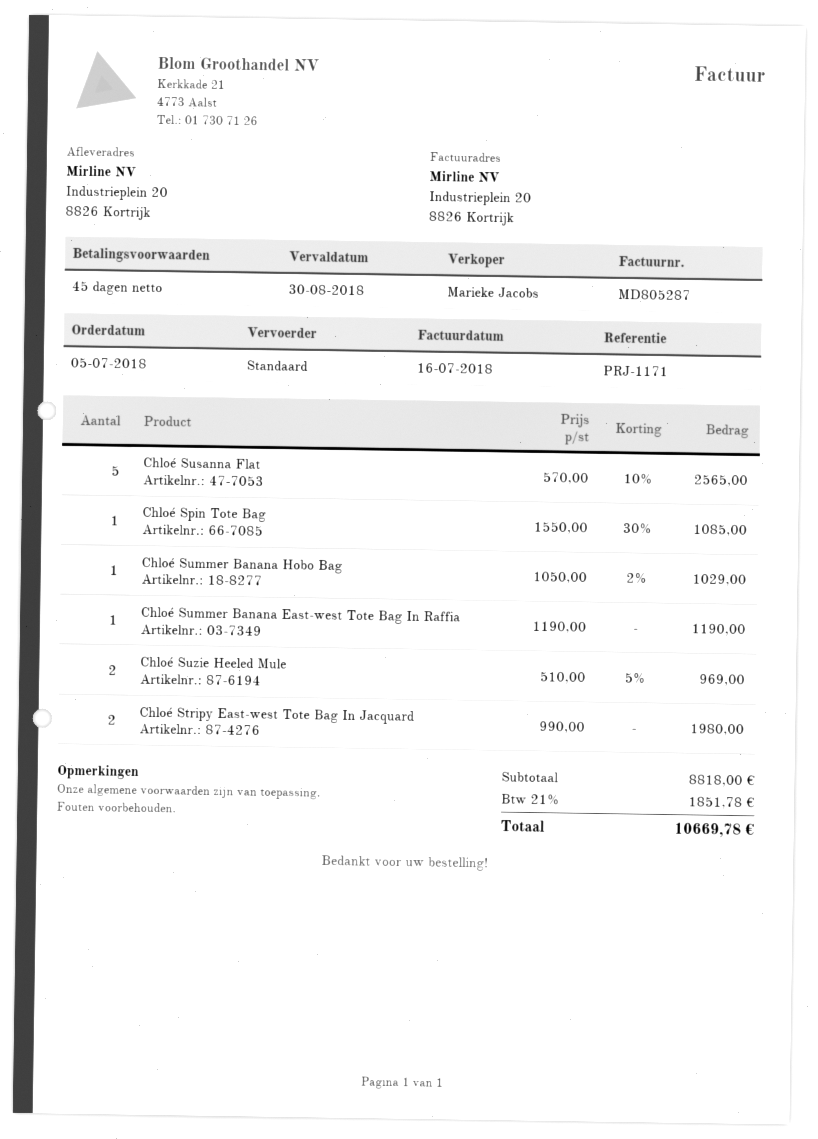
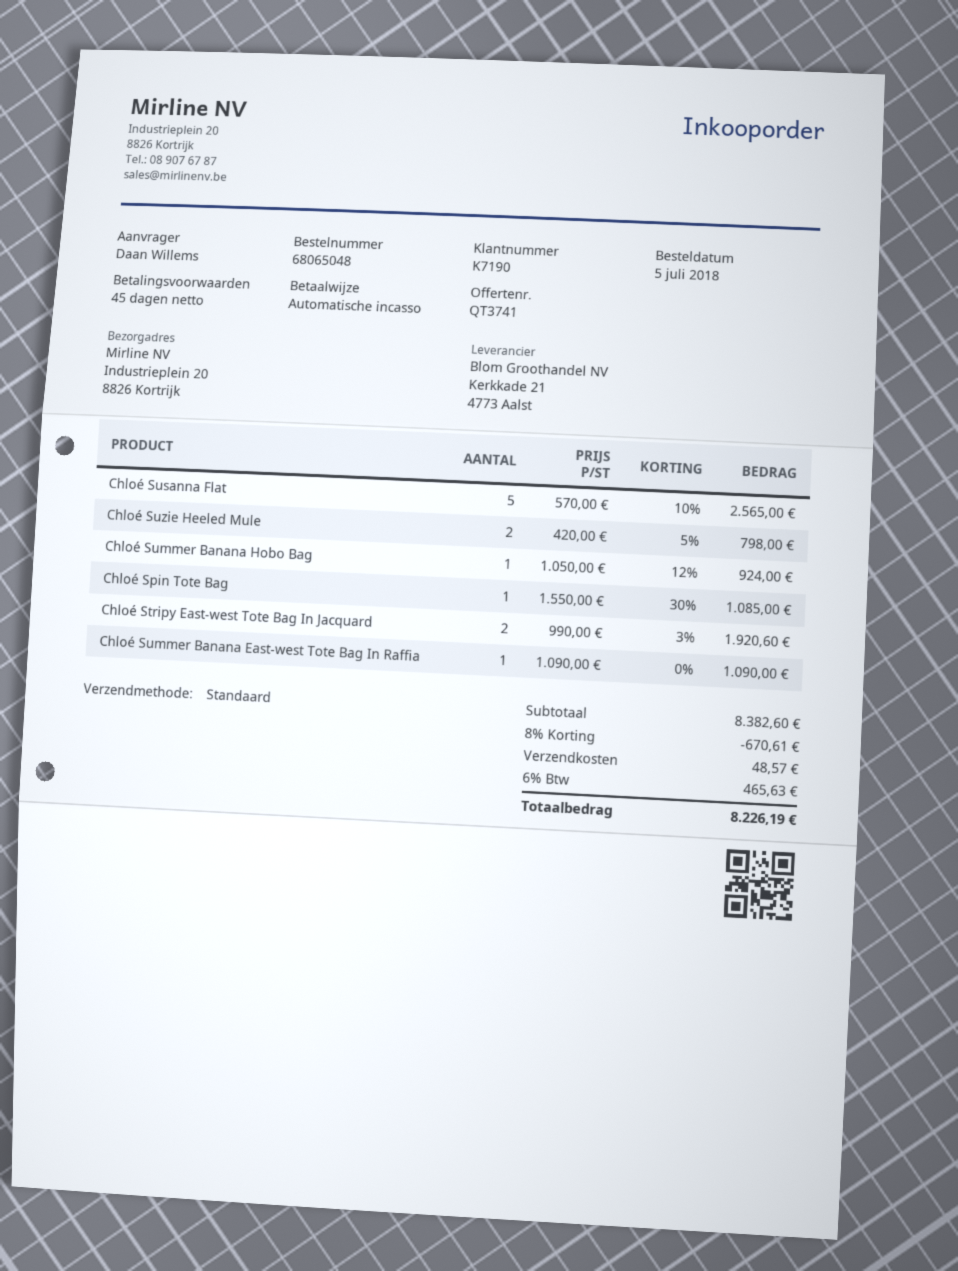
Chloé Summer Banana Hobo Bag: 1 x 1050.00 - 2% = 1029.00 -> 1 x 1050.00 - 12% = 924.00
Chloé Summer Banana East-west Tote Bag In Raffia: 1 x 1190.00 = 1190.00 -> 1 x 1090.00 = 1090.00
Chloé Suzie Heeled Mule: 2 x 510.00 - 5% = 969.00 -> 2 x 420.00 - 5% = 798.00
Chloé Stripy East-west Tote Bag In Jacquard: 2 x 990.00 = 1980.00 -> 2 x 990.00 - 3% = 1920.60
subtotal: 8818.00 -> 8382.60
discount: none -> 8% = 670.61
shipping: none -> 48.57
tax: 21% = 1851.78 -> 6% = 465.63
total: 10669.78 -> 8226.19

